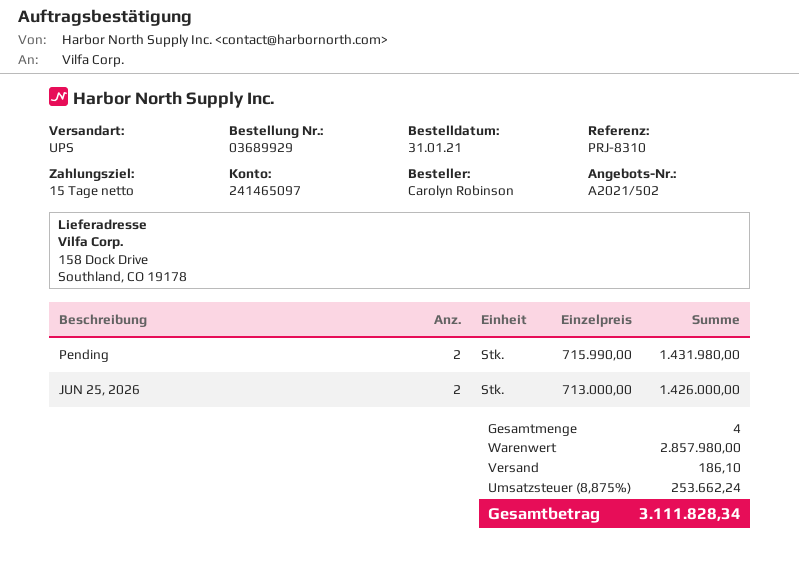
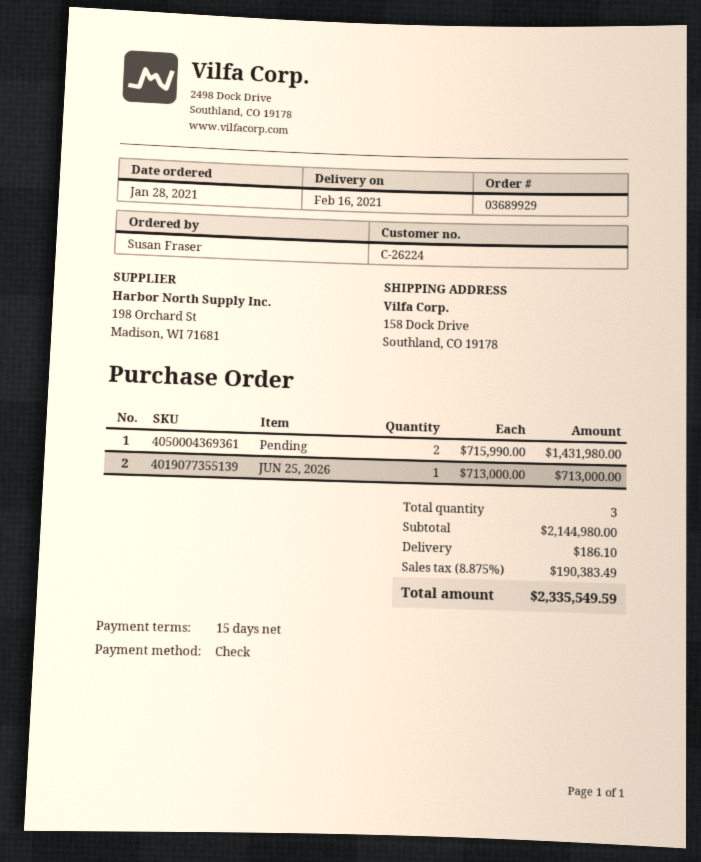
order date: 2021-01-31 -> 2021-01-28
ordered by: Carolyn Robinson -> Susan Fraser
JUN 25, 2026: 2 x 713000.00 = 1426000.00 -> 1 x 713000.00 = 713000.00
total quantity: 4 -> 3
subtotal: 2857980.00 -> 2144980.00
tax: 8.875% = 253662.24 -> 8.875% = 190383.49
total: 3111828.34 -> 2335549.59

